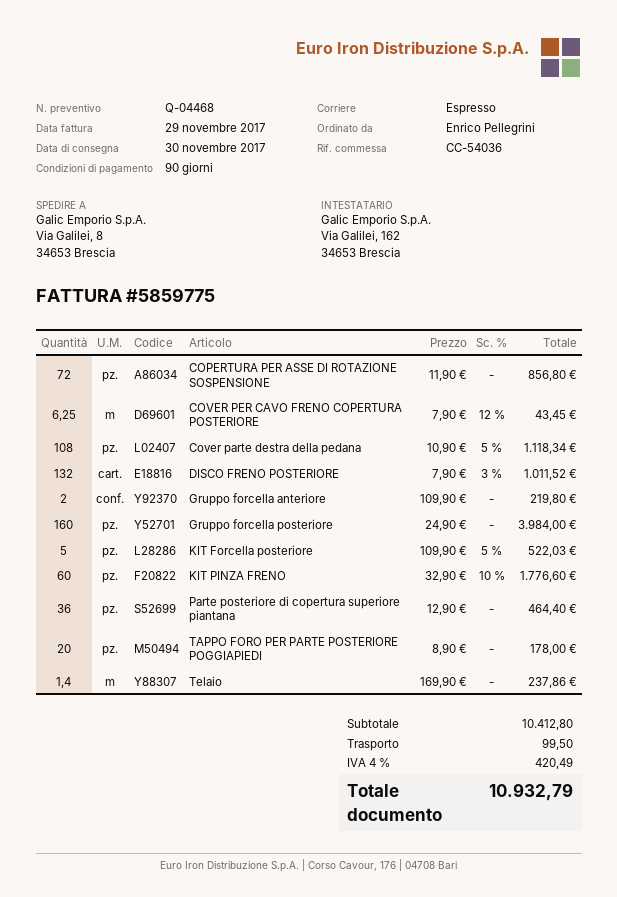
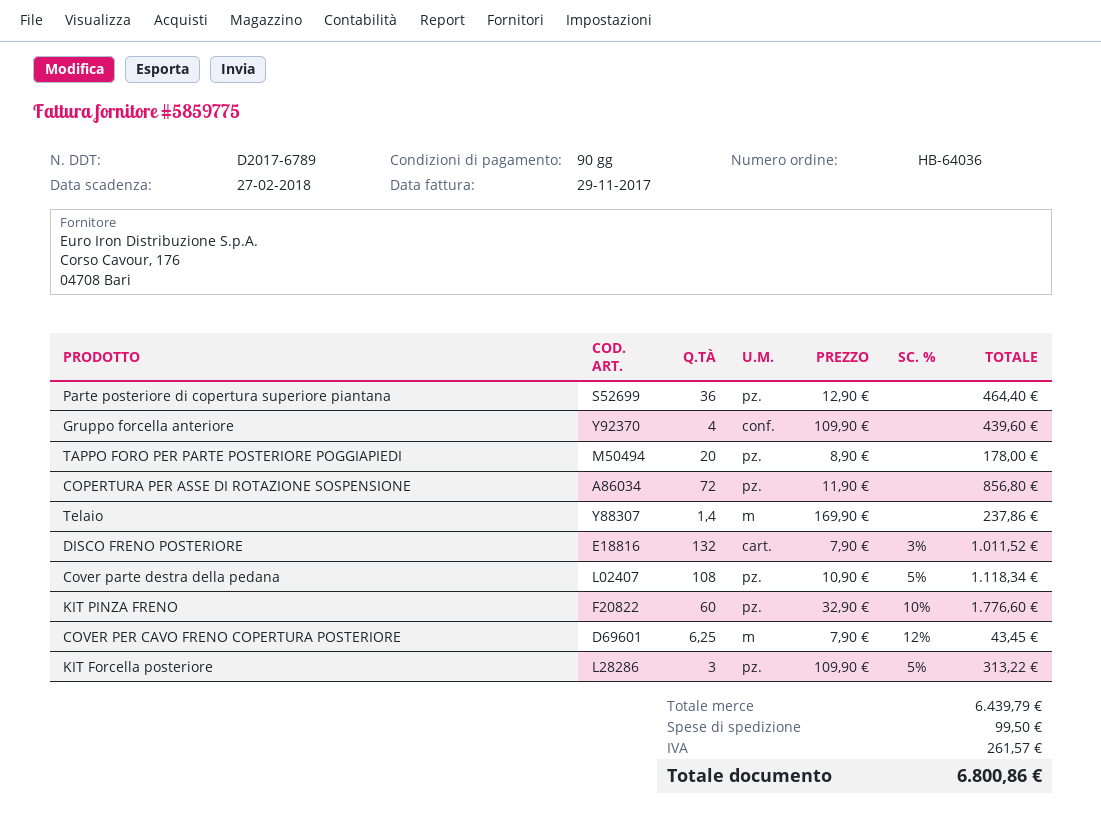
Gruppo forcella anteriore: 2 x 109.90 = 219.80 -> 4 x 109.90 = 439.60
Gruppo forcella posteriore: 160 x 24.90 = 3984.00 -> none
KIT Forcella posteriore: 5 x 109.90 - 5% = 522.03 -> 3 x 109.90 - 5% = 313.22
subtotal: 10412.80 -> 6439.79
tax: 420.49 -> 261.57
total: 10932.79 -> 6800.86

